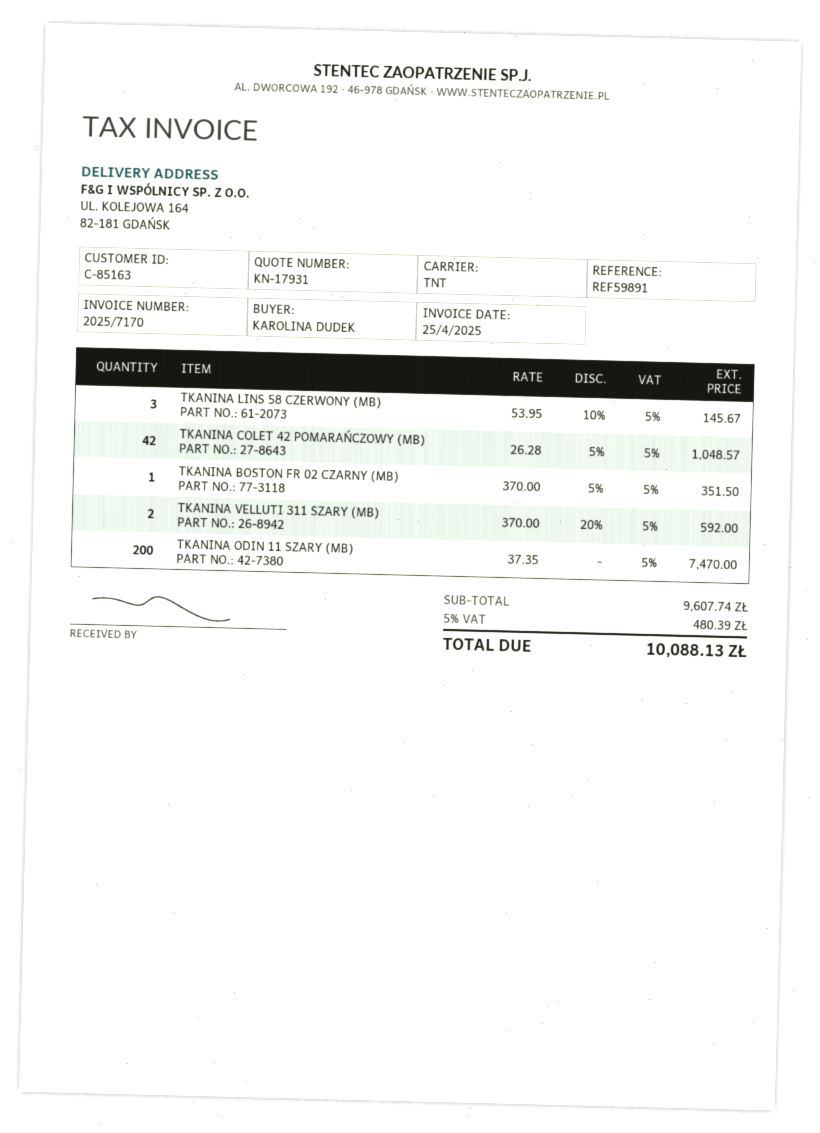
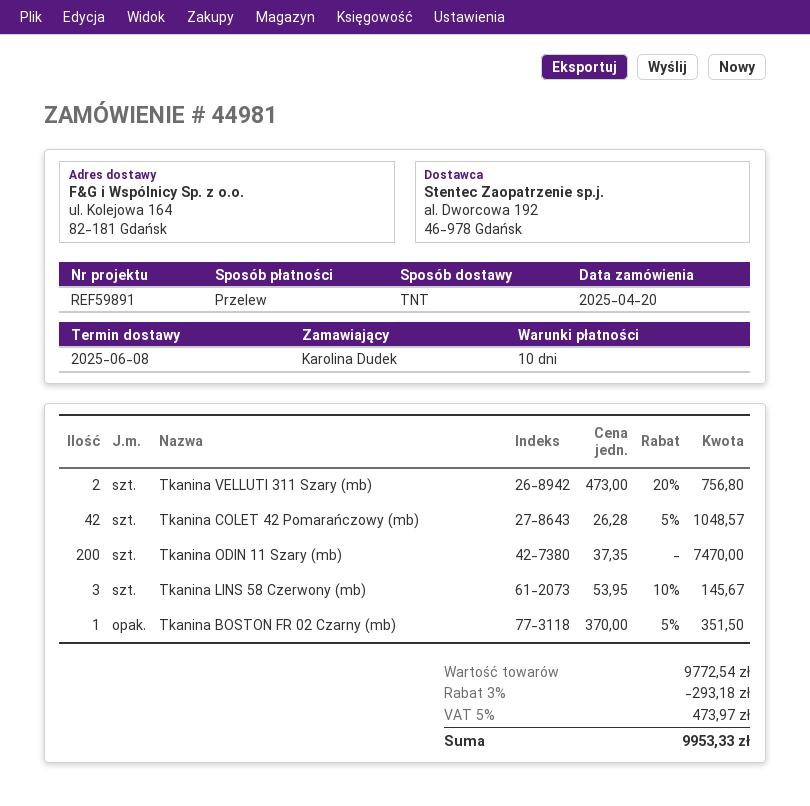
TKANINA VELLUTI 311 SZARY (MB): 2 x 370.00 - 20% = 592.00 -> 2 x 473.00 - 20% = 756.80
subtotal: 9607.74 -> 9772.54
discount: none -> 3% = 293.18
tax: 5% = 480.39 -> 5% = 473.97
total: 10088.13 -> 9953.33

